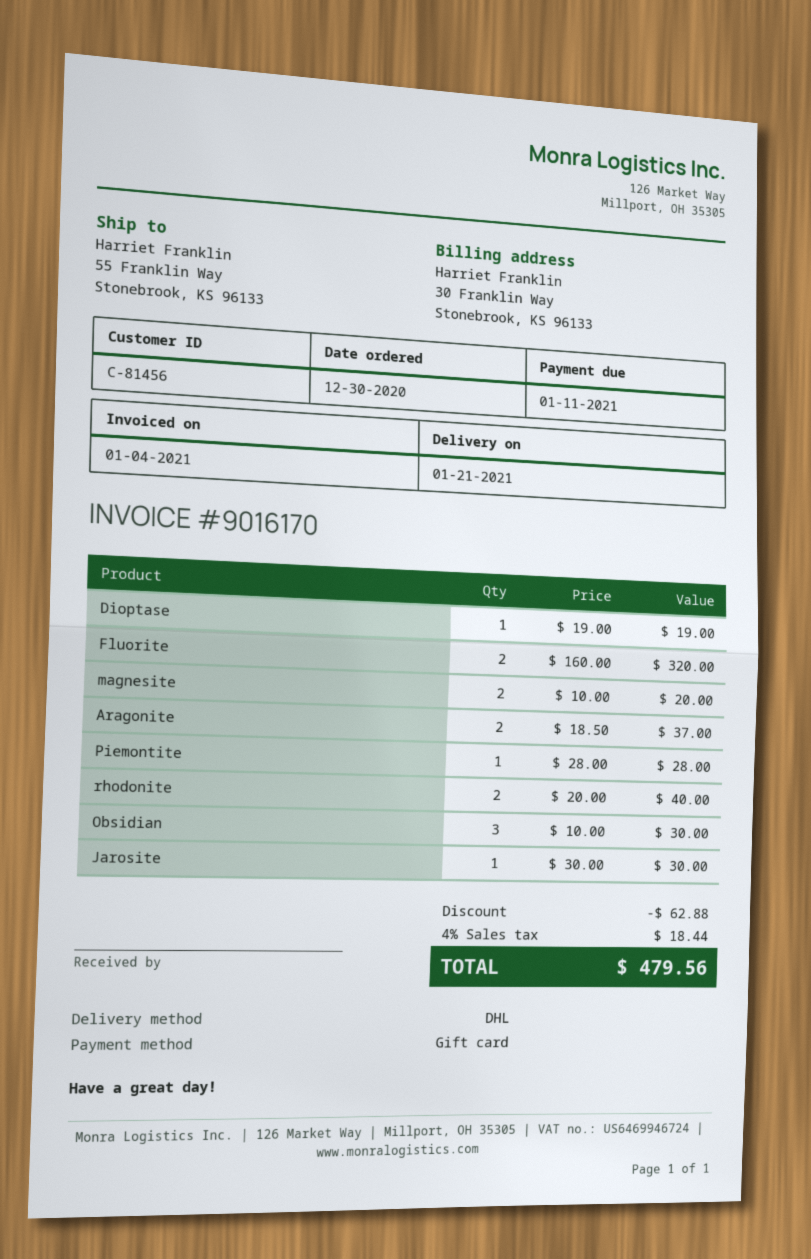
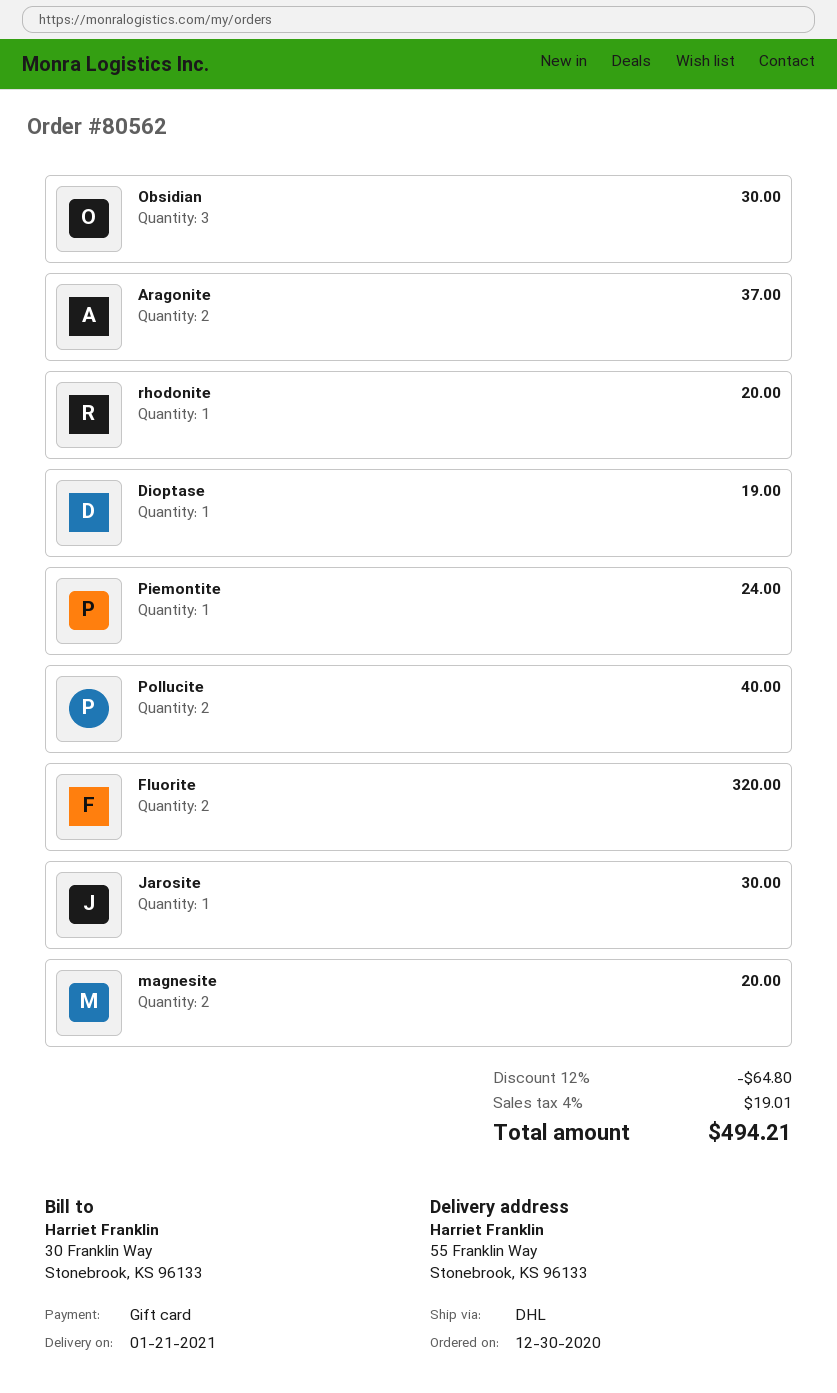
Piemontite: 1 for 28.00 -> 1 for 24.00
rhodonite: 2 for 40.00 -> 1 for 20.00
Pollucite: none -> 2 for 40.00
discount: 62.88 -> 64.80
tax: 4% = 18.44 -> 4% = 19.01
total: 479.56 -> 494.21

